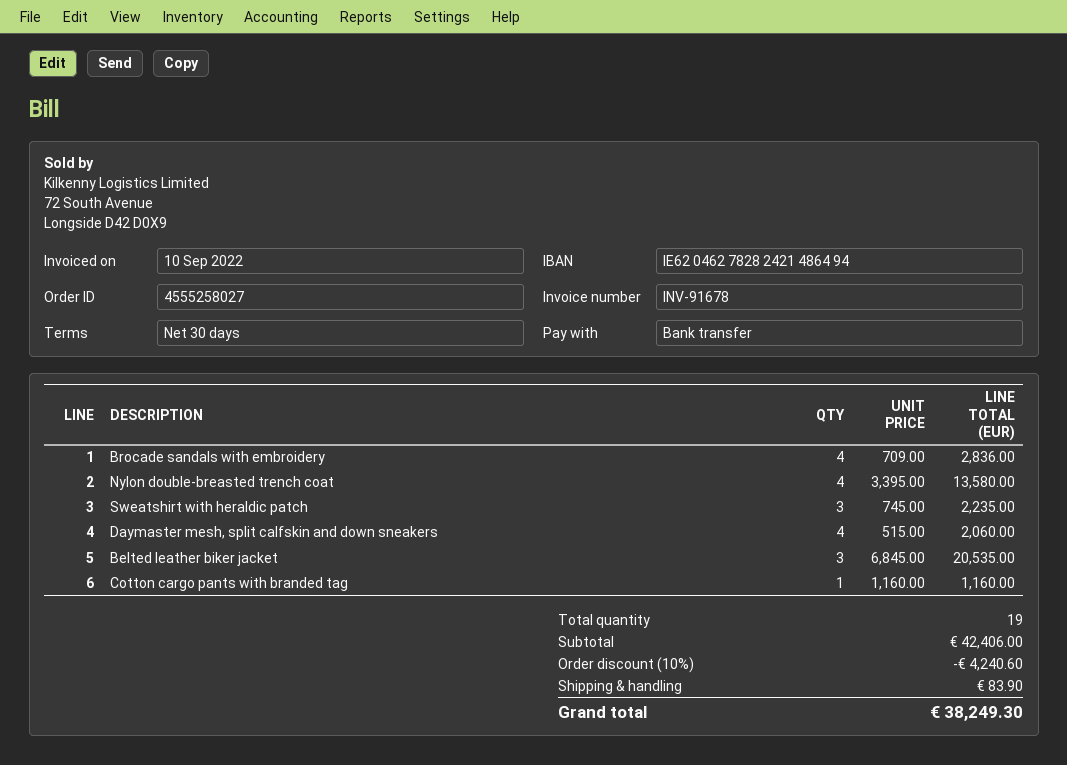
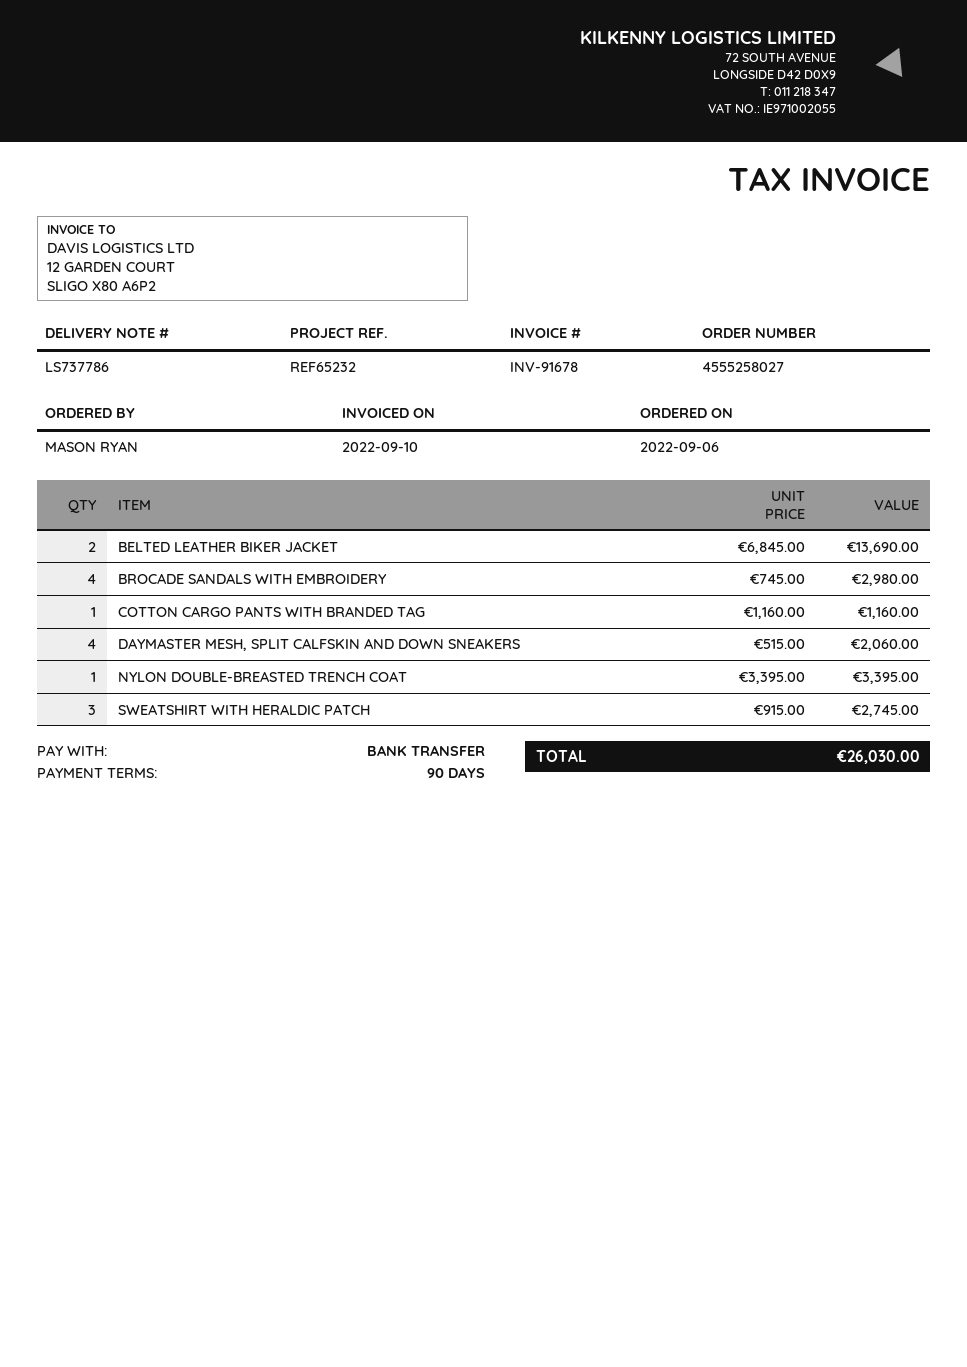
payment terms: 30 days -> 90 days
Brocade sandals with embroidery: 4 x 709.00 = 2836.00 -> 4 x 745.00 = 2980.00
Nylon double-breasted trench coat: 4 x 3395.00 = 13580.00 -> 1 x 3395.00 = 3395.00
Sweatshirt with heraldic patch: 3 x 745.00 = 2235.00 -> 3 x 915.00 = 2745.00
Belted leather biker jacket: 3 x 6845.00 = 20535.00 -> 2 x 6845.00 = 13690.00
discount: 10% = 4240.60 -> none
shipping: 83.90 -> none
total: 38249.30 -> 26030.00

